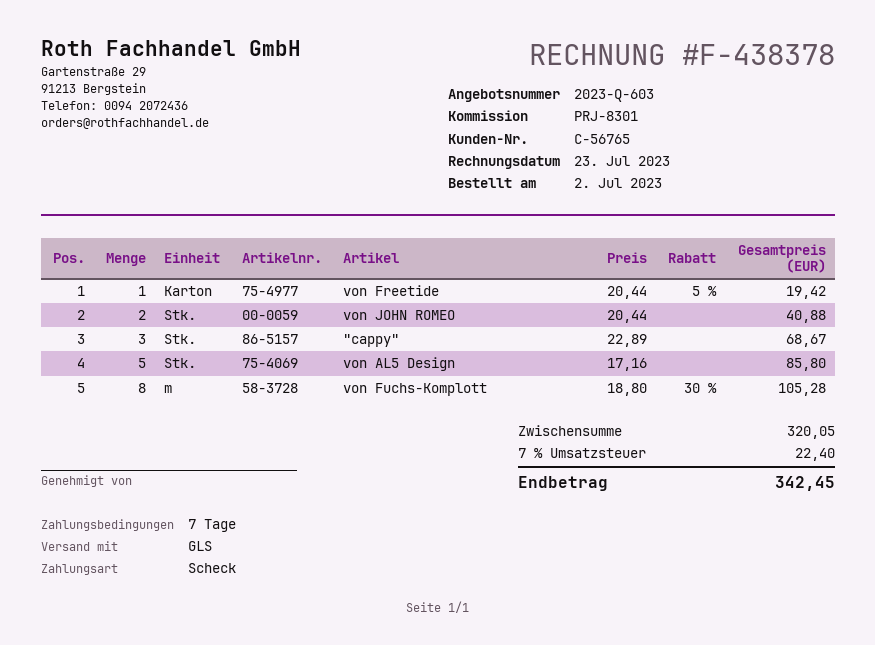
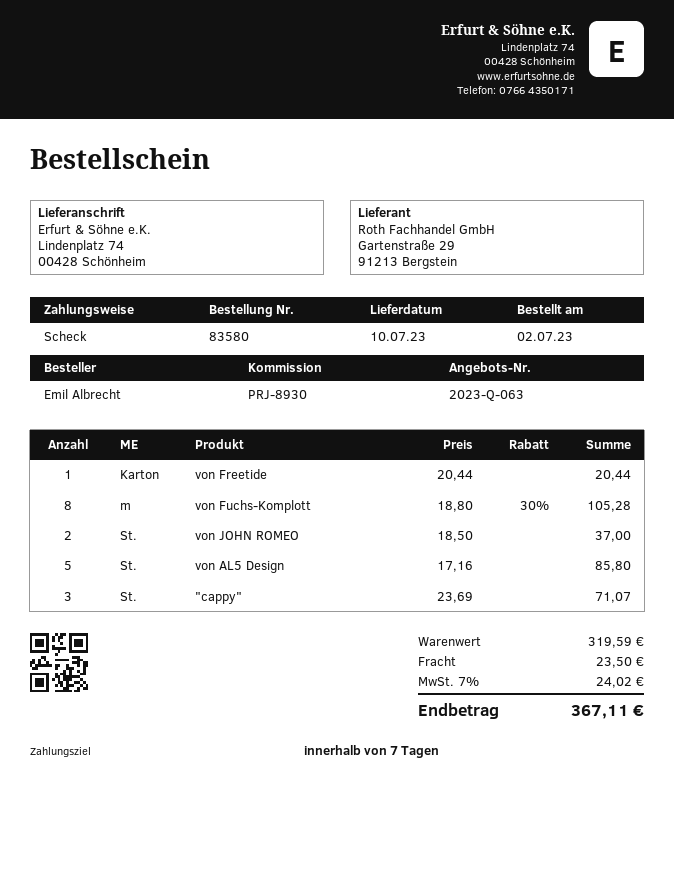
quote number: 2023-Q-603 -> 2023-Q-063
reference: PRJ-8301 -> PRJ-8930
von Freetide: 1 x 20.44 - 5% = 19.42 -> 1 x 20.44 = 20.44
von JOHN ROMEO: 2 x 20.44 = 40.88 -> 2 x 18.50 = 37.00
"cappy": 3 x 22.89 = 68.67 -> 3 x 23.69 = 71.07
subtotal: 320.05 -> 319.59
shipping: none -> 23.50
tax: 7% = 22.40 -> 7% = 24.02
total: 342.45 -> 367.11

